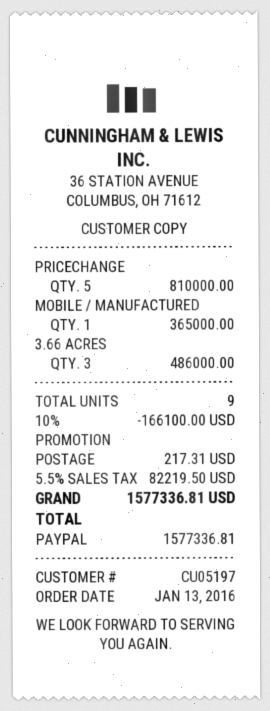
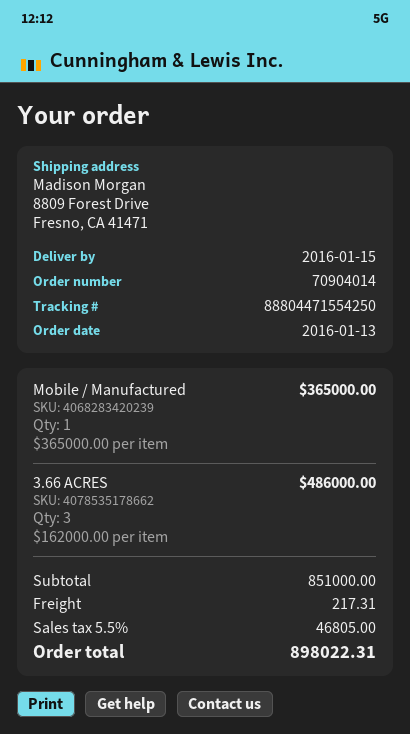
PRICECHANGE: 5 for 810000.00 -> none
discount: 10% = 166100.00 -> none
tax: 5.5% = 82219.50 -> 5.5% = 46805.00
total: 1577336.81 -> 898022.31

